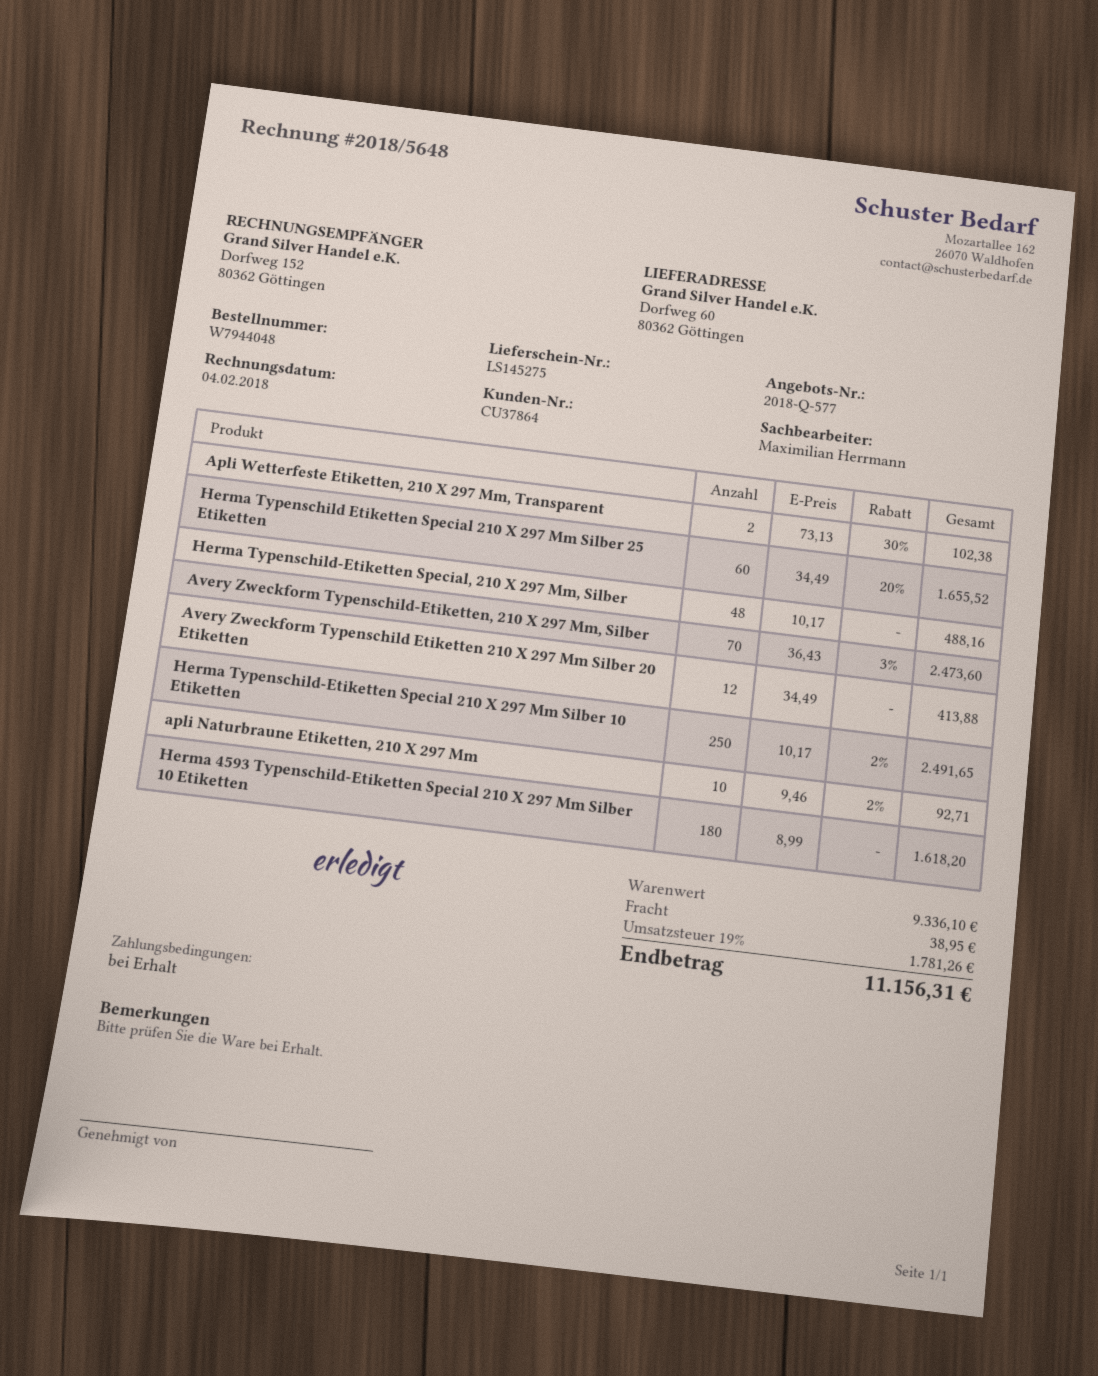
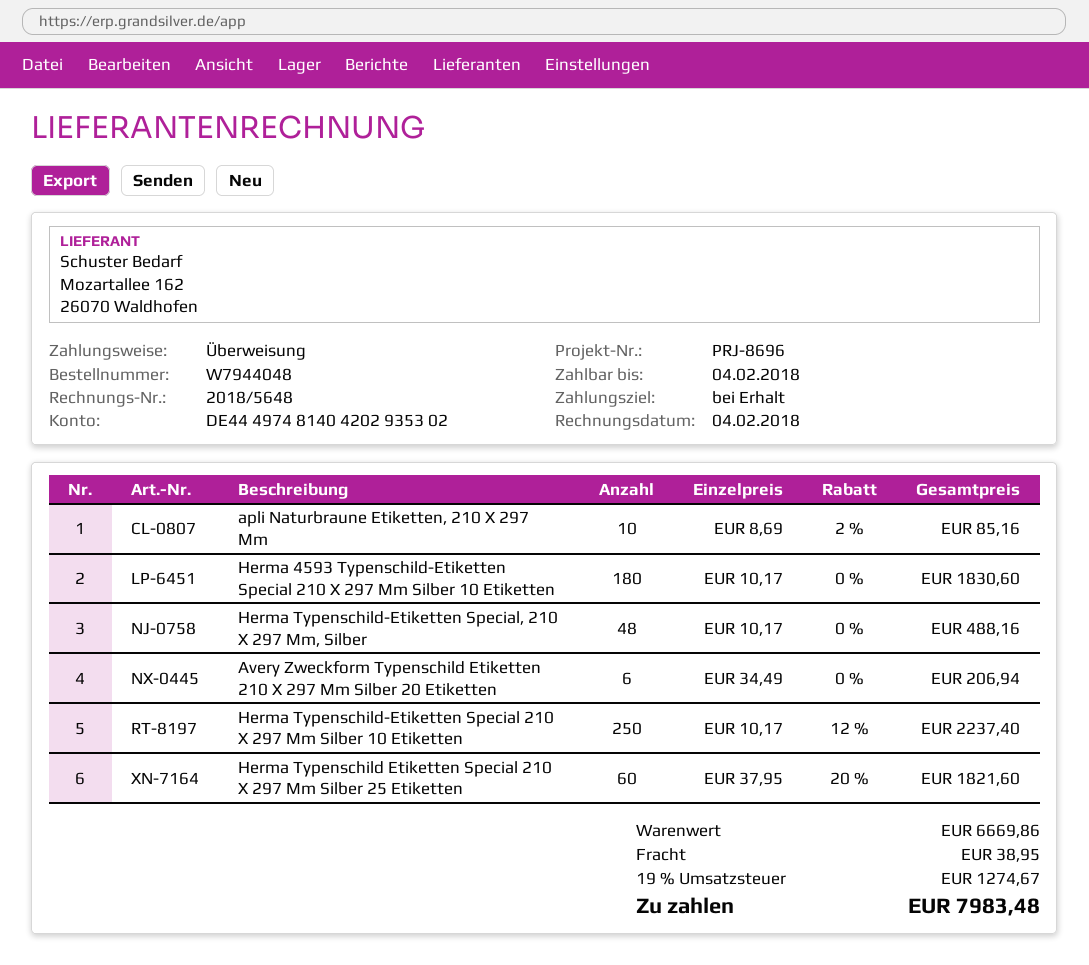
Apli Wetterfeste Etiketten, 210 X 297 Mm, Transparent: 2 x 73.13 - 30% = 102.38 -> none
Herma Typenschild Etiketten Special 210 X 297 Mm Silber 25 Etiketten: 60 x 34.49 - 20% = 1655.52 -> 60 x 37.95 - 20% = 1821.60
Avery Zweckform Typenschild-Etiketten, 210 X 297 Mm, Silber: 70 x 36.43 - 3% = 2473.60 -> none
Avery Zweckform Typenschild Etiketten 210 X 297 Mm Silber 20 Etiketten: 12 x 34.49 = 413.88 -> 6 x 34.49 = 206.94
Herma Typenschild-Etiketten Special 210 X 297 Mm Silber 10 Etiketten: 250 x 10.17 - 2% = 2491.65 -> 250 x 10.17 - 12% = 2237.40
apli Naturbraune Etiketten, 210 X 297 Mm: 10 x 9.46 - 2% = 92.71 -> 10 x 8.69 - 2% = 85.16
Herma 4593 Typenschild-Etiketten Special 210 X 297 Mm Silber 10 Etiketten: 180 x 8.99 = 1618.20 -> 180 x 10.17 = 1830.60
subtotal: 9336.10 -> 6669.86
tax: 19% = 1781.26 -> 19% = 1274.67
total: 11156.31 -> 7983.48

